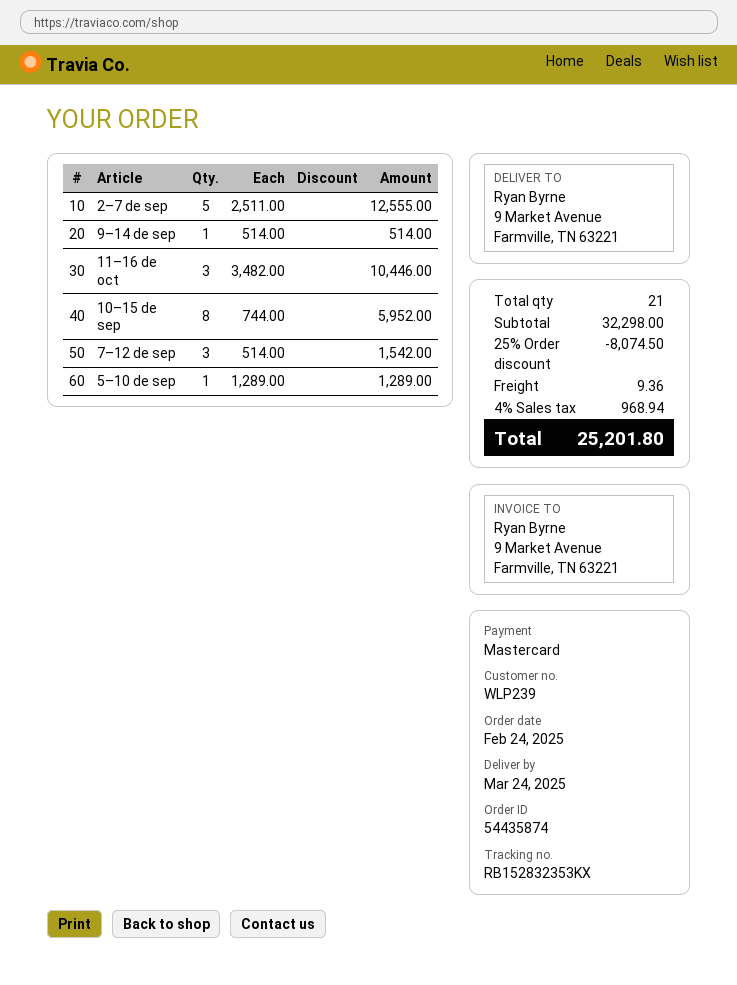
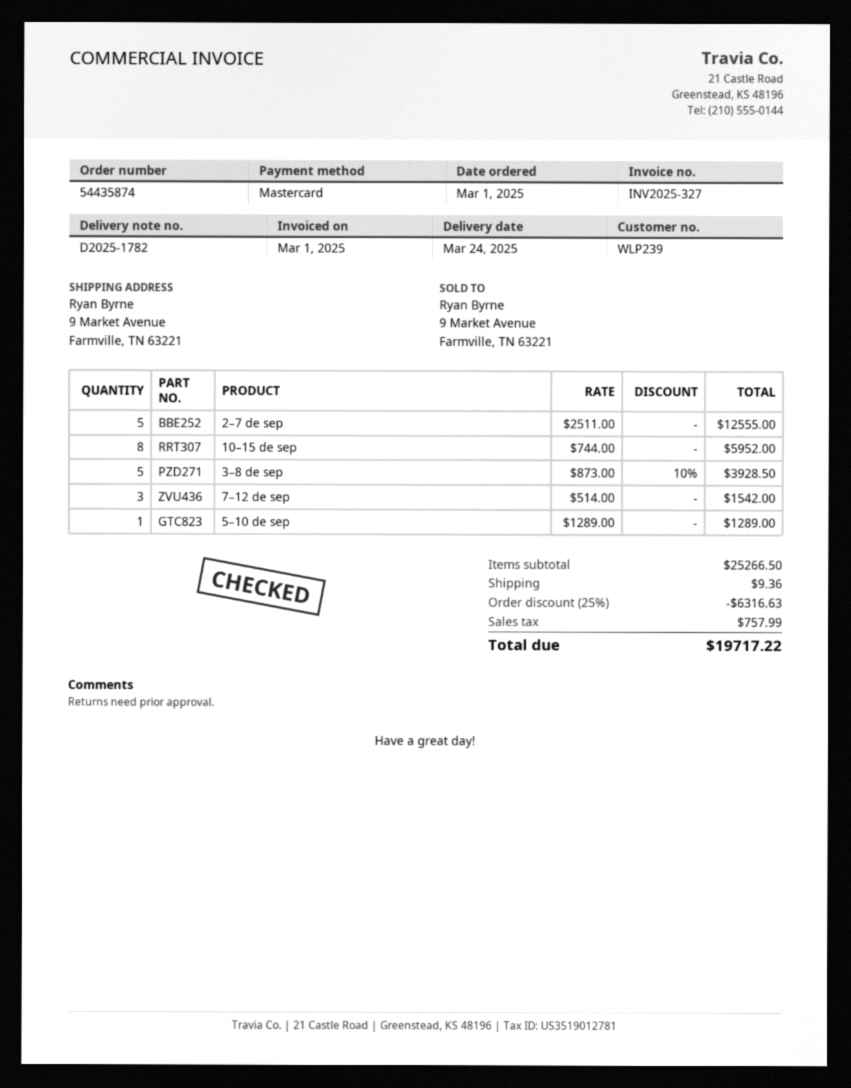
order date: 2025-02-24 -> 2025-03-01
9–14 de sep: 1 x 514.00 = 514.00 -> none
11–16 de oct: 3 x 3482.00 = 10446.00 -> none
3–8 de sep: none -> 5 x 873.00 - 10% = 3928.50
subtotal: 32298.00 -> 25266.50
discount: 25% = 8074.50 -> 25% = 6316.63
tax: 968.94 -> 757.99
total: 25201.80 -> 19717.22

